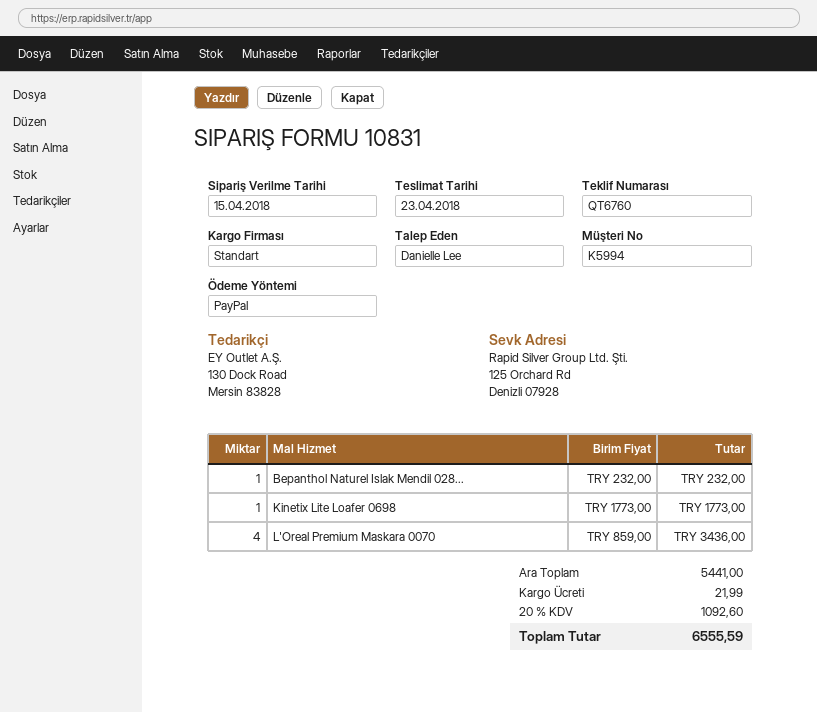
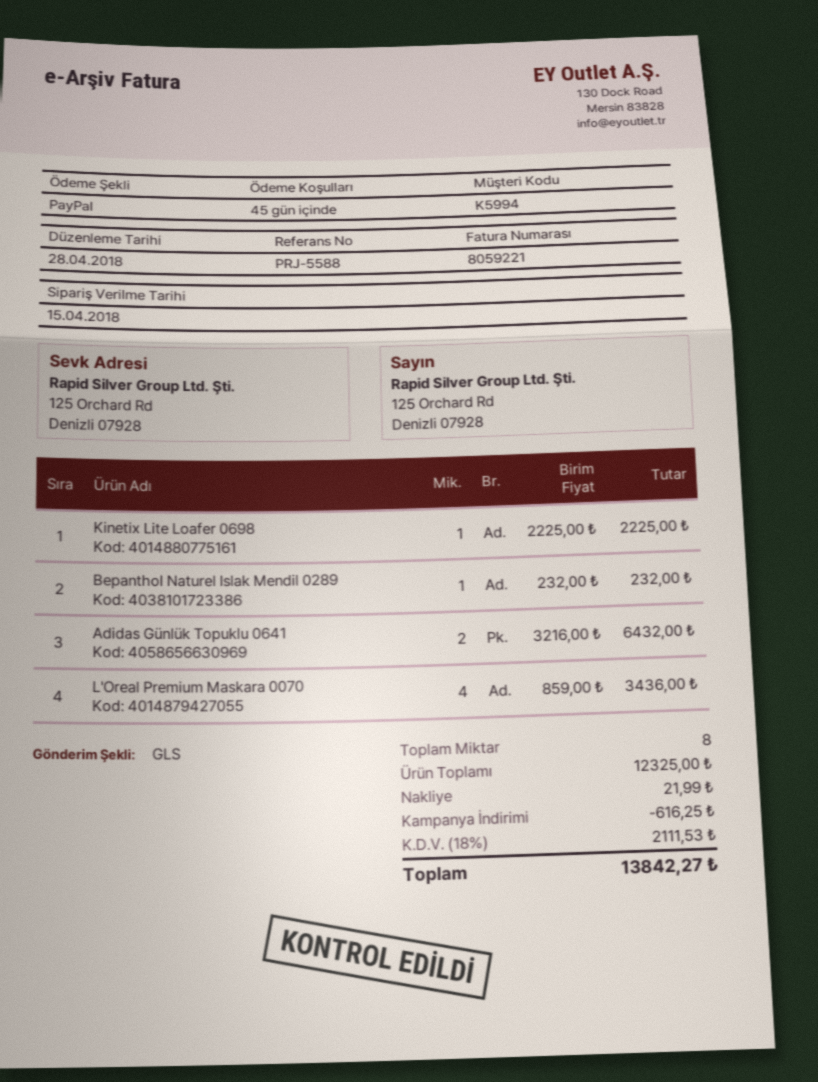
shipping method: standard -> GLS
Kinetix Lite Loafer 0698: 1 x 1773.00 = 1773.00 -> 1 x 2225.00 = 2225.00
Adidas Günlük Topuklu 0641: none -> 2 x 3216.00 = 6432.00
subtotal: 5441.00 -> 12325.00
discount: none -> 616.25
tax: 20% = 1092.60 -> 18% = 2111.53
total: 6555.59 -> 13842.27

